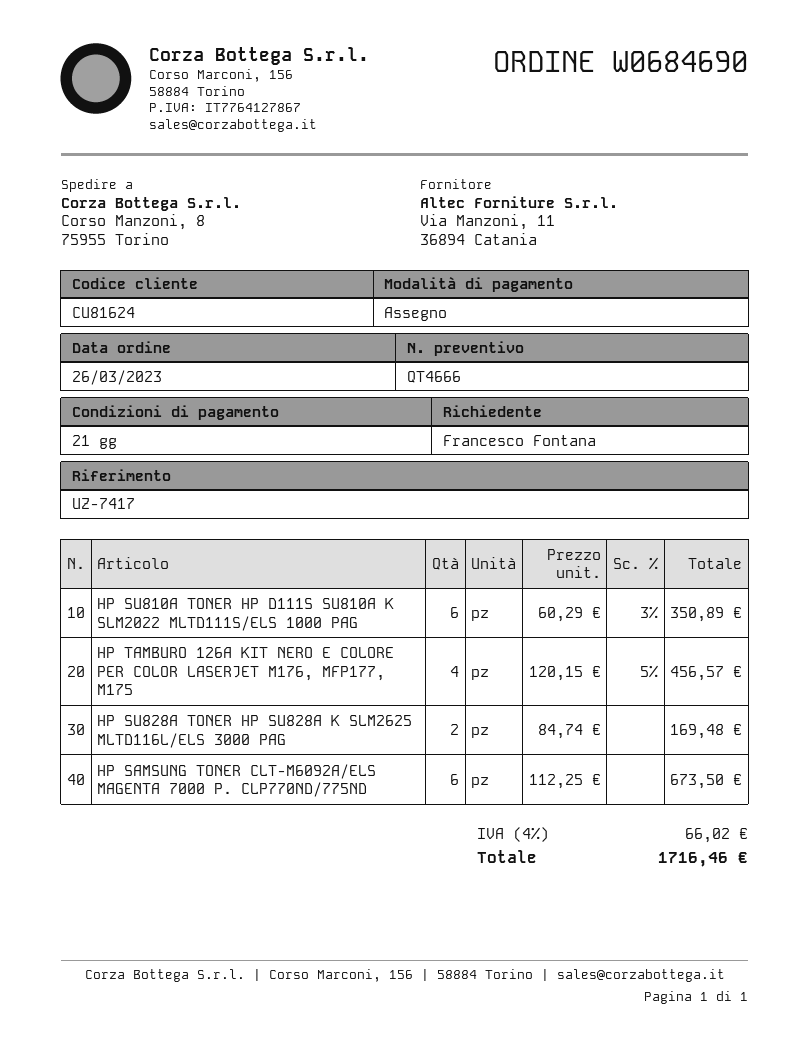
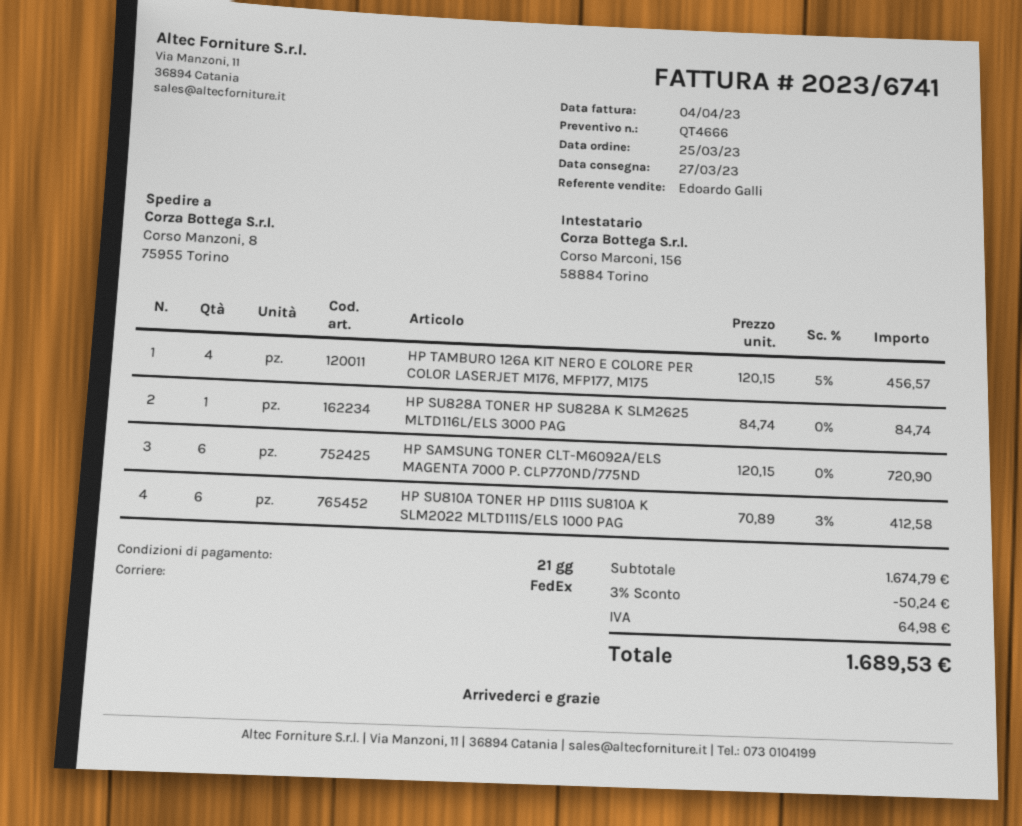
order date: 2023-03-26 -> 2023-03-25
HP SU810A TONER HP D111S SU810A K SLM2022 MLTD111S/ELS 1000 PAG: 6 x 60.29 - 3% = 350.89 -> 6 x 70.89 - 3% = 412.58
HP SU828A TONER HP SU828A K SLM2625 MLTD116L/ELS 3000 PAG: 2 x 84.74 = 169.48 -> 1 x 84.74 = 84.74
HP SAMSUNG TONER CLT-M6092A/ELS MAGENTA 7000 P. CLP770ND/775ND: 6 x 112.25 = 673.50 -> 6 x 120.15 = 720.90
discount: none -> 3% = 50.24
tax: 66.02 -> 64.98
total: 1716.46 -> 1689.53

